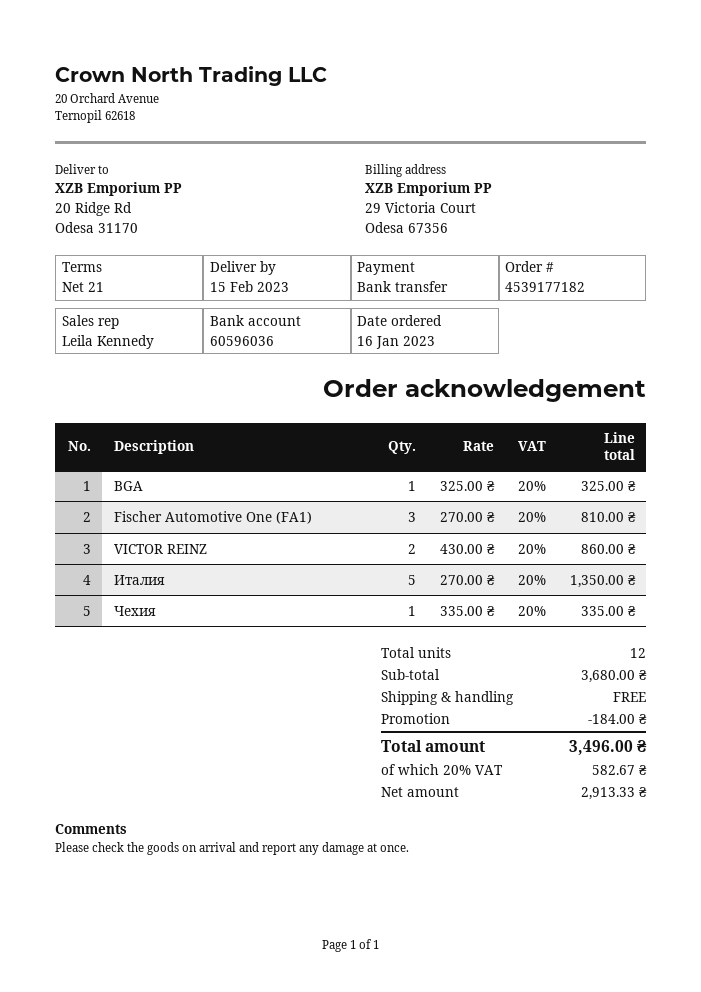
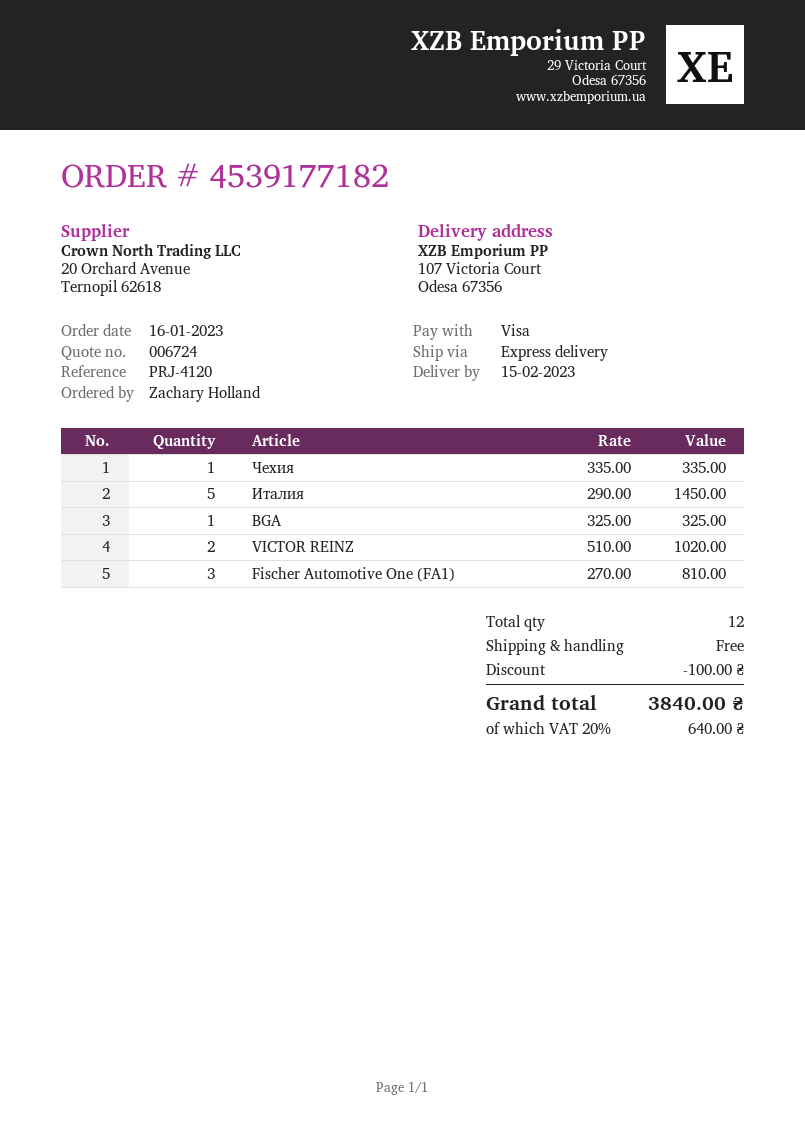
payment method: bank transfer -> Visa
ship to: 20 Ridge Rd, Odesa 31170 -> 107 Victoria Court, Odesa 67356
VICTOR REINZ: 2 x 430.00 = 860.00 -> 2 x 510.00 = 1020.00
Италия: 5 x 270.00 = 1350.00 -> 5 x 290.00 = 1450.00
discount: 184.00 -> 100.00
tax: 20% = 582.67 -> 20% = 640.00
total: 3496.00 -> 3840.00

